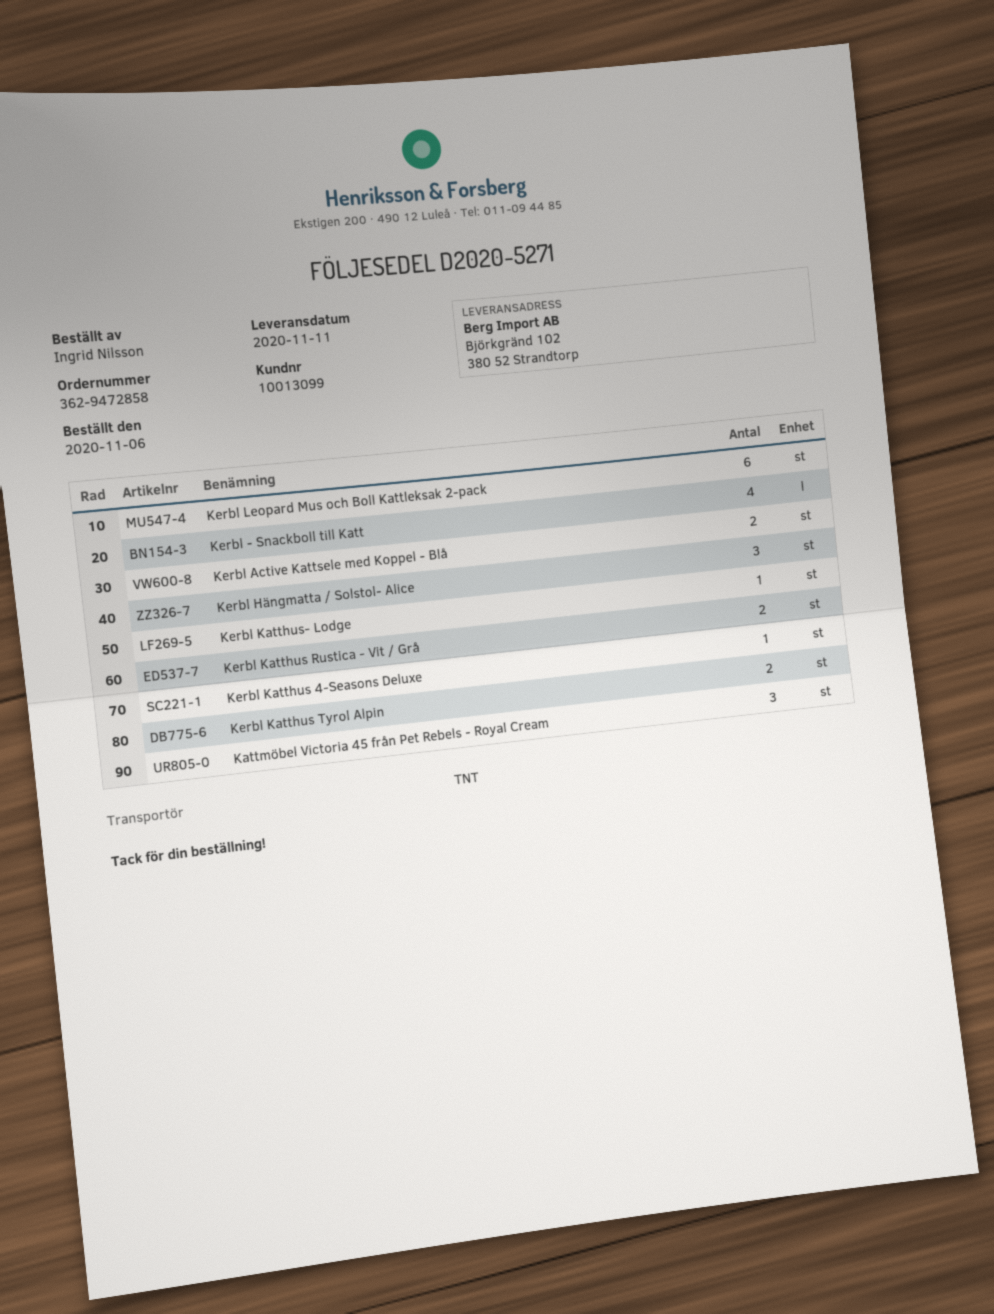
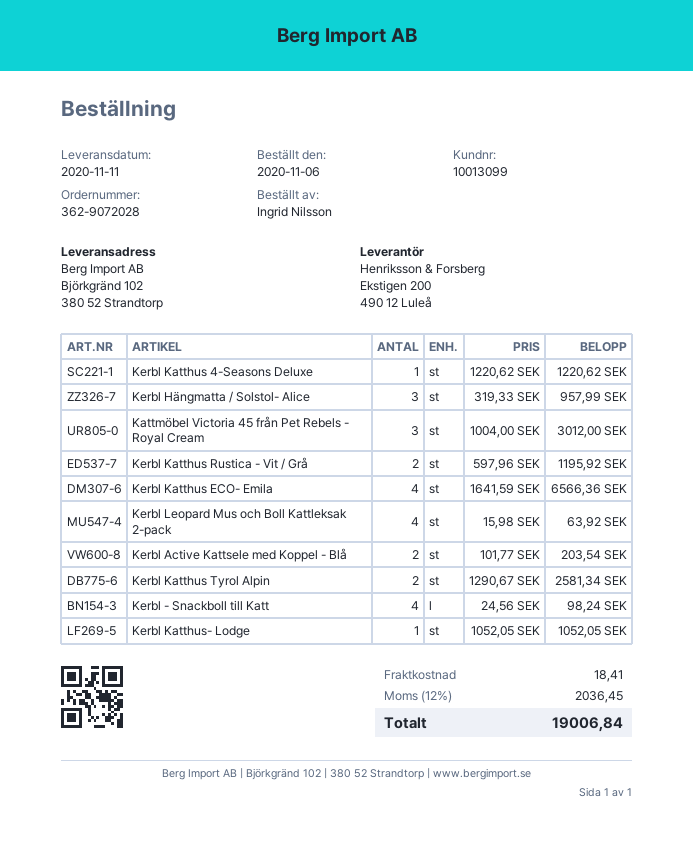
order number: 362-9472858 -> 362-9072028
Kerbl Leopard Mus och Boll Kattleksak 2-pack: 6 -> 4
Kerbl Katthus ECO- Emila: none -> 4

